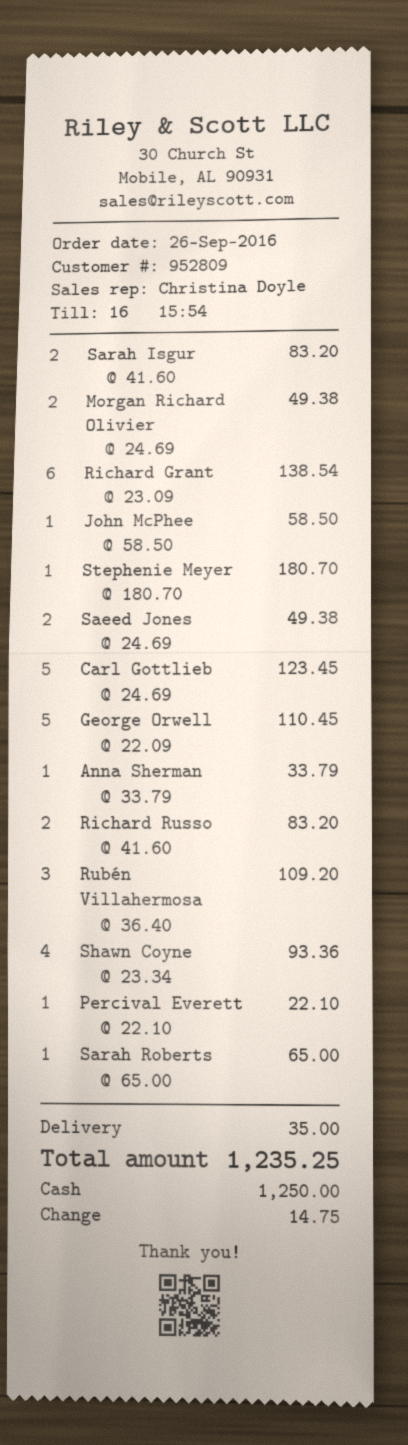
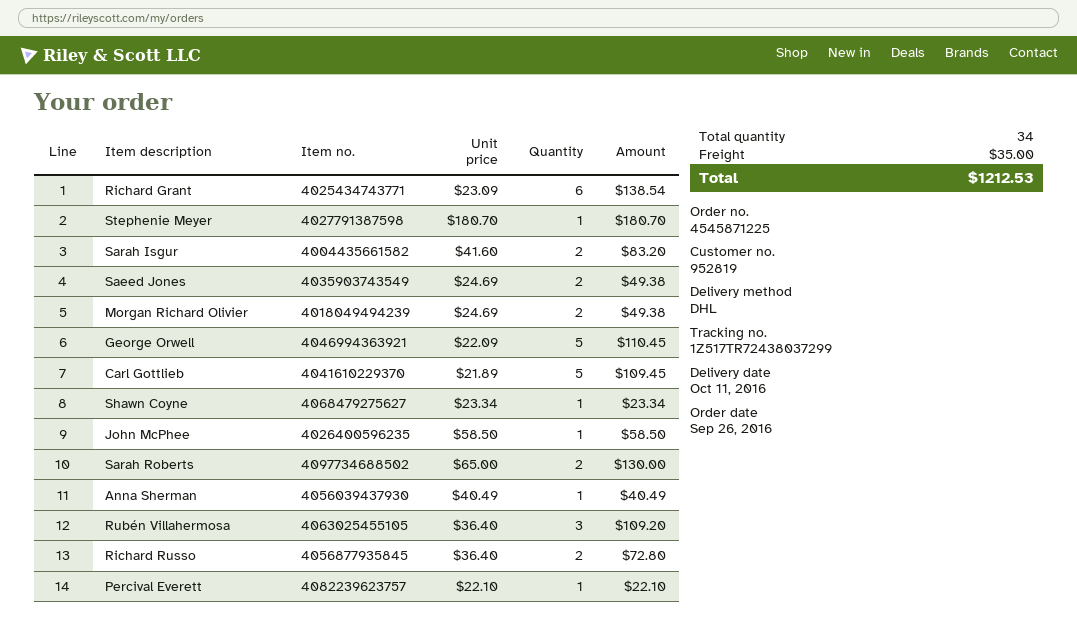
customer number: 952809 -> 952819
Carl Gottlieb: 5 x 24.69 = 123.45 -> 5 x 21.89 = 109.45
Anna Sherman: 1 x 33.79 = 33.79 -> 1 x 40.49 = 40.49
Richard Russo: 2 x 41.60 = 83.20 -> 2 x 36.40 = 72.80
Shawn Coyne: 4 x 23.34 = 93.36 -> 1 x 23.34 = 23.34
Sarah Roberts: 1 x 65.00 = 65.00 -> 2 x 65.00 = 130.00
total: 1235.25 -> 1212.53

